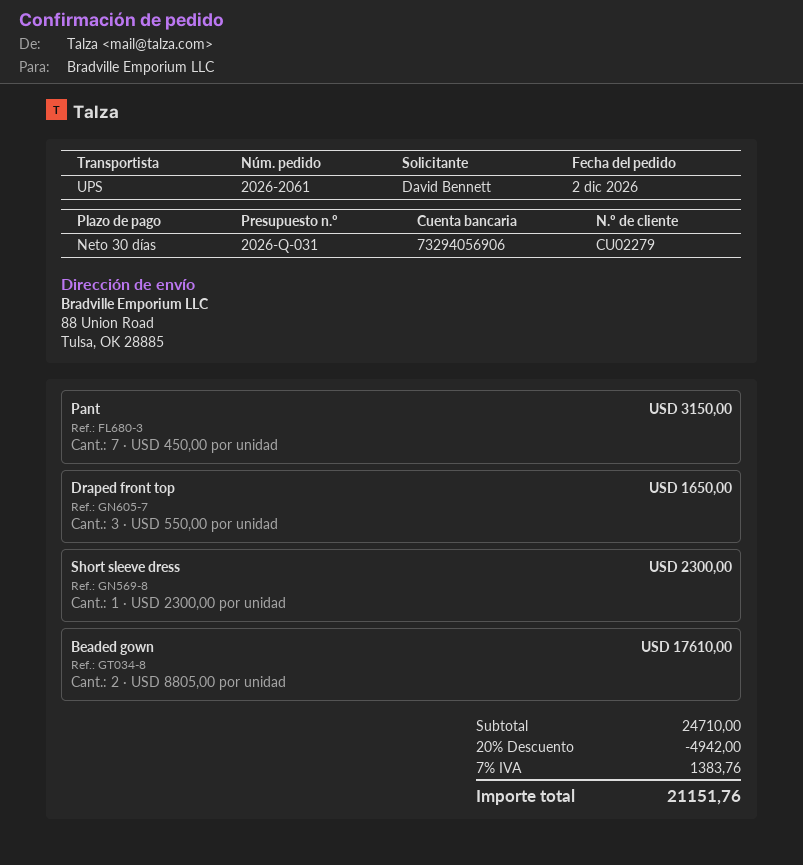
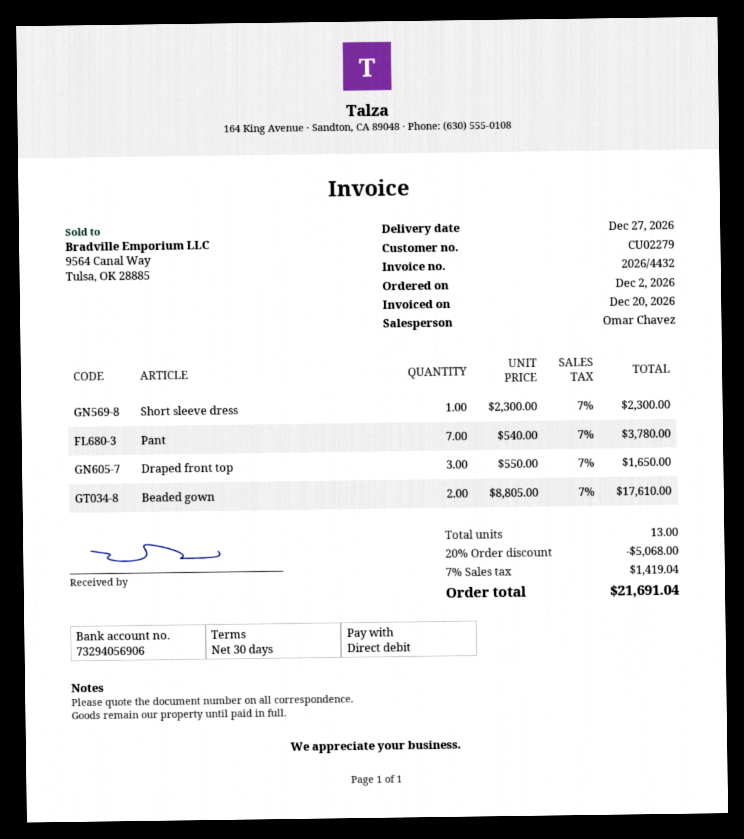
Pant: 7 x 450.00 = 3150.00 -> 7 x 540.00 = 3780.00
discount: 20% = 4942.00 -> 20% = 5068.00
tax: 7% = 1383.76 -> 7% = 1419.04
total: 21151.76 -> 21691.04

